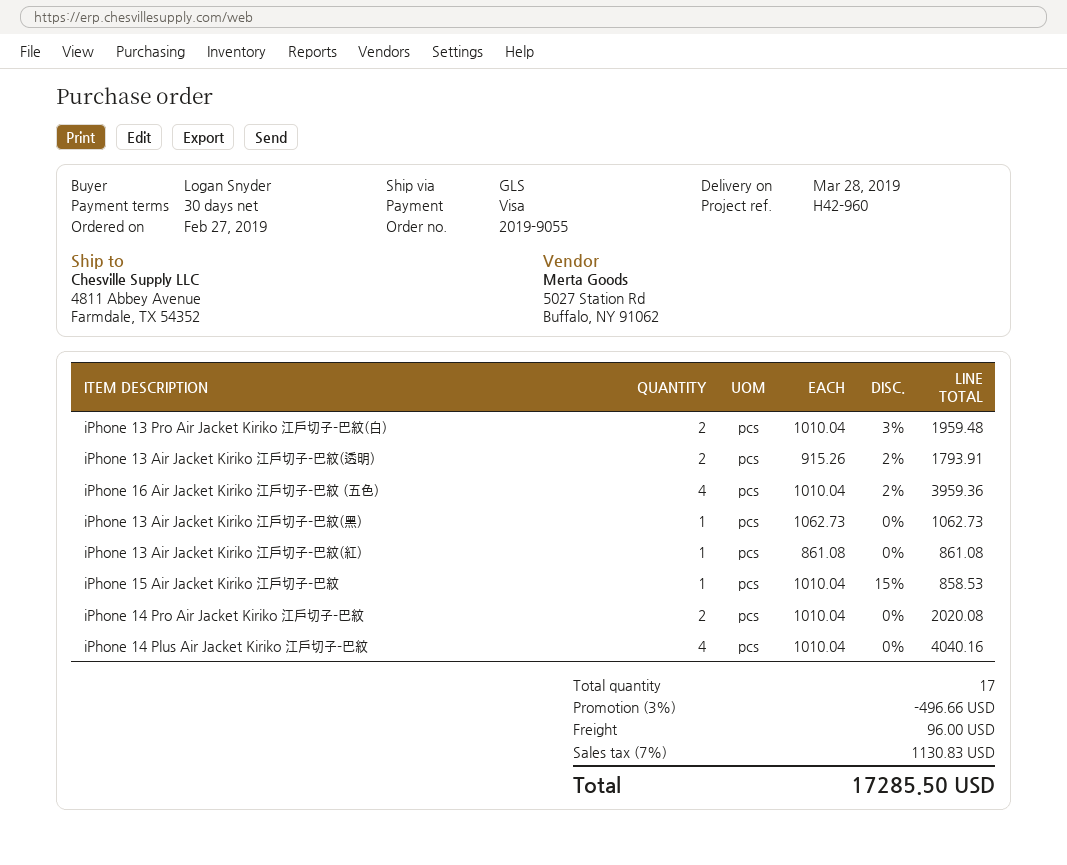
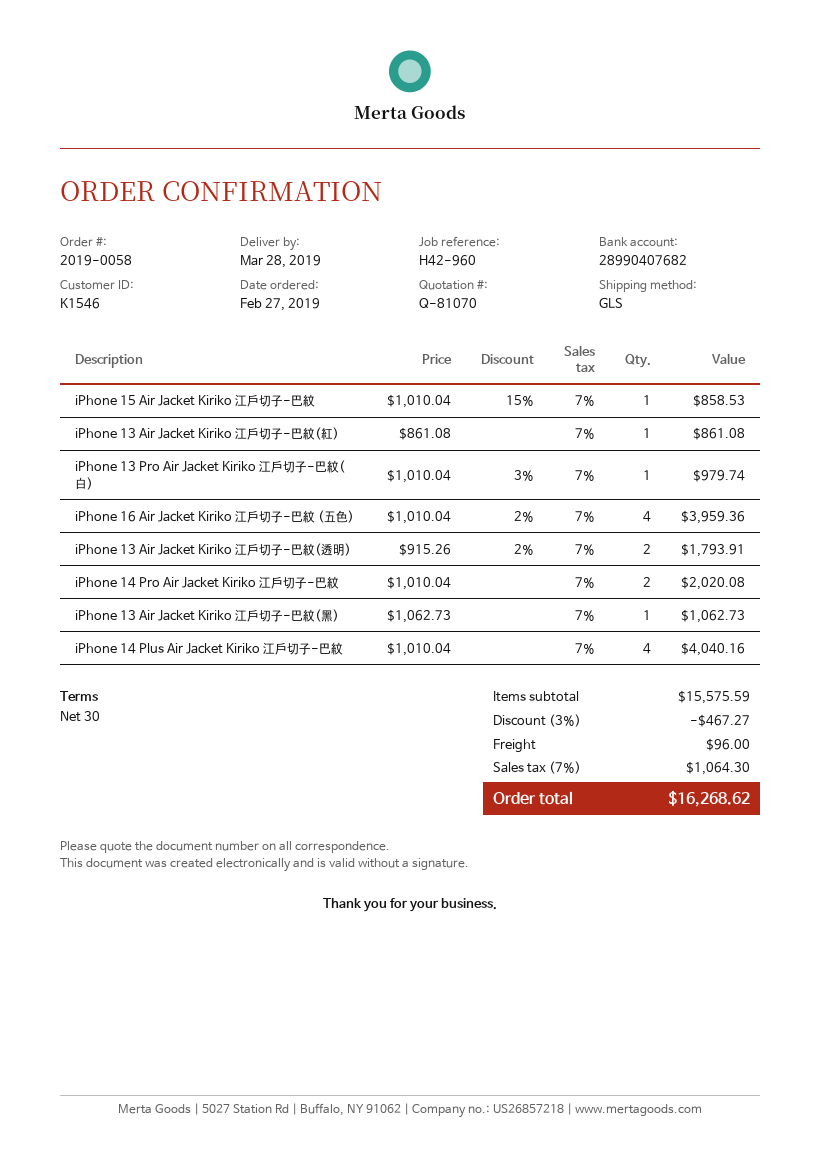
order number: 2019-9055 -> 2019-0058
iPhone 13 Pro Air Jacket Kiriko 江戶切子-巴紋(白): 2 x 1010.04 - 3% = 1959.48 -> 1 x 1010.04 - 3% = 979.74
discount: 3% = 496.66 -> 3% = 467.27
tax: 7% = 1130.83 -> 7% = 1064.30
total: 17285.50 -> 16268.62

